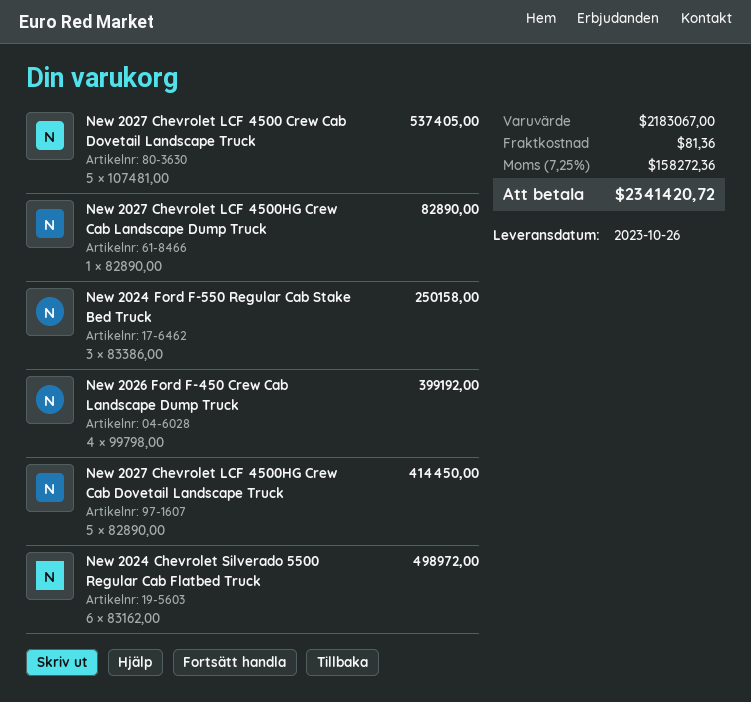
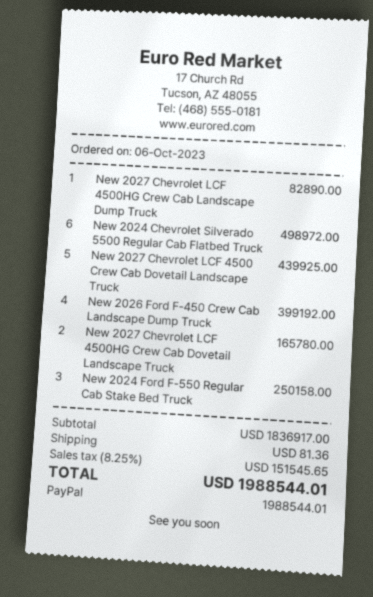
New 2027 Chevrolet LCF 4500 Crew Cab Dovetail Landscape Truck: 5 for 537405.00 -> 5 for 439925.00
New 2027 Chevrolet LCF 4500HG Crew Cab Dovetail Landscape Truck: 5 for 414450.00 -> 2 for 165780.00
subtotal: 2183067.00 -> 1836917.00
tax: 7.25% = 158272.36 -> 8.25% = 151545.65
total: 2341420.72 -> 1988544.01

